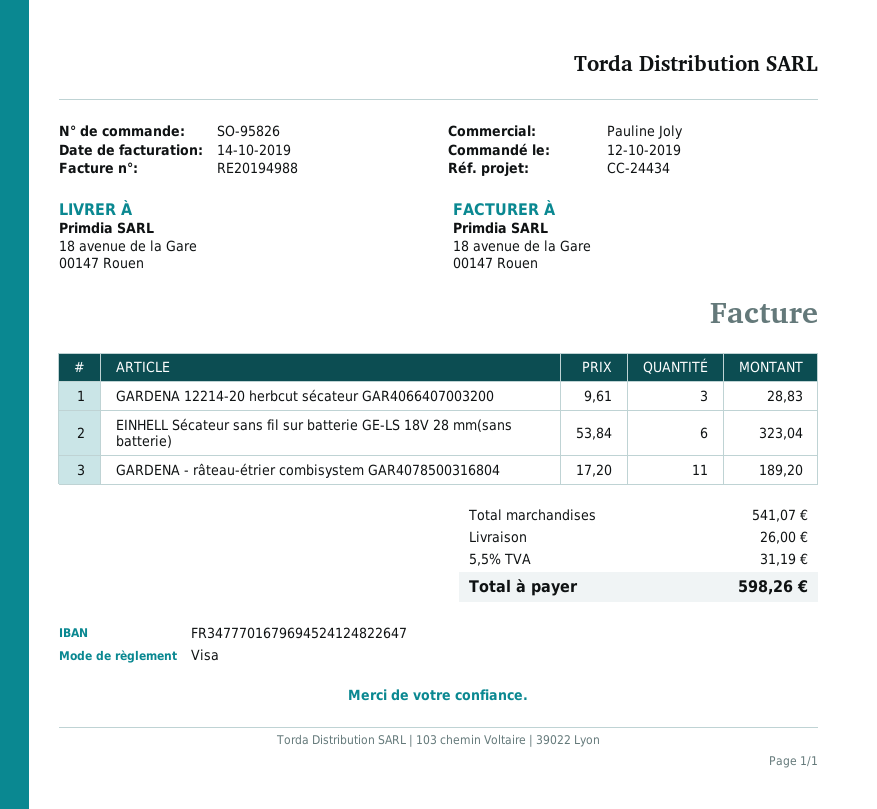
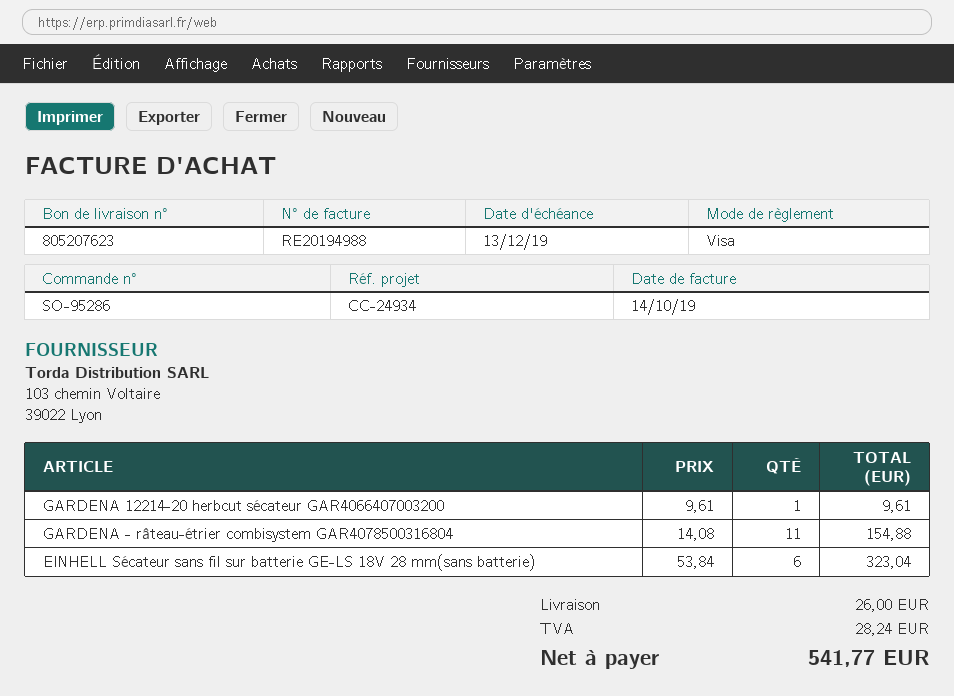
order number: SO-95826 -> SO-95286
reference: CC-24434 -> CC-24934
GARDENA 12214-20 herbcut sécateur GAR4066407003200: 3 x 9.61 = 28.83 -> 1 x 9.61 = 9.61
GARDENA - râteau-étrier combisystem GAR4078500316804: 11 x 17.20 = 189.20 -> 11 x 14.08 = 154.88
tax: 31.19 -> 28.24
total: 598.26 -> 541.77

